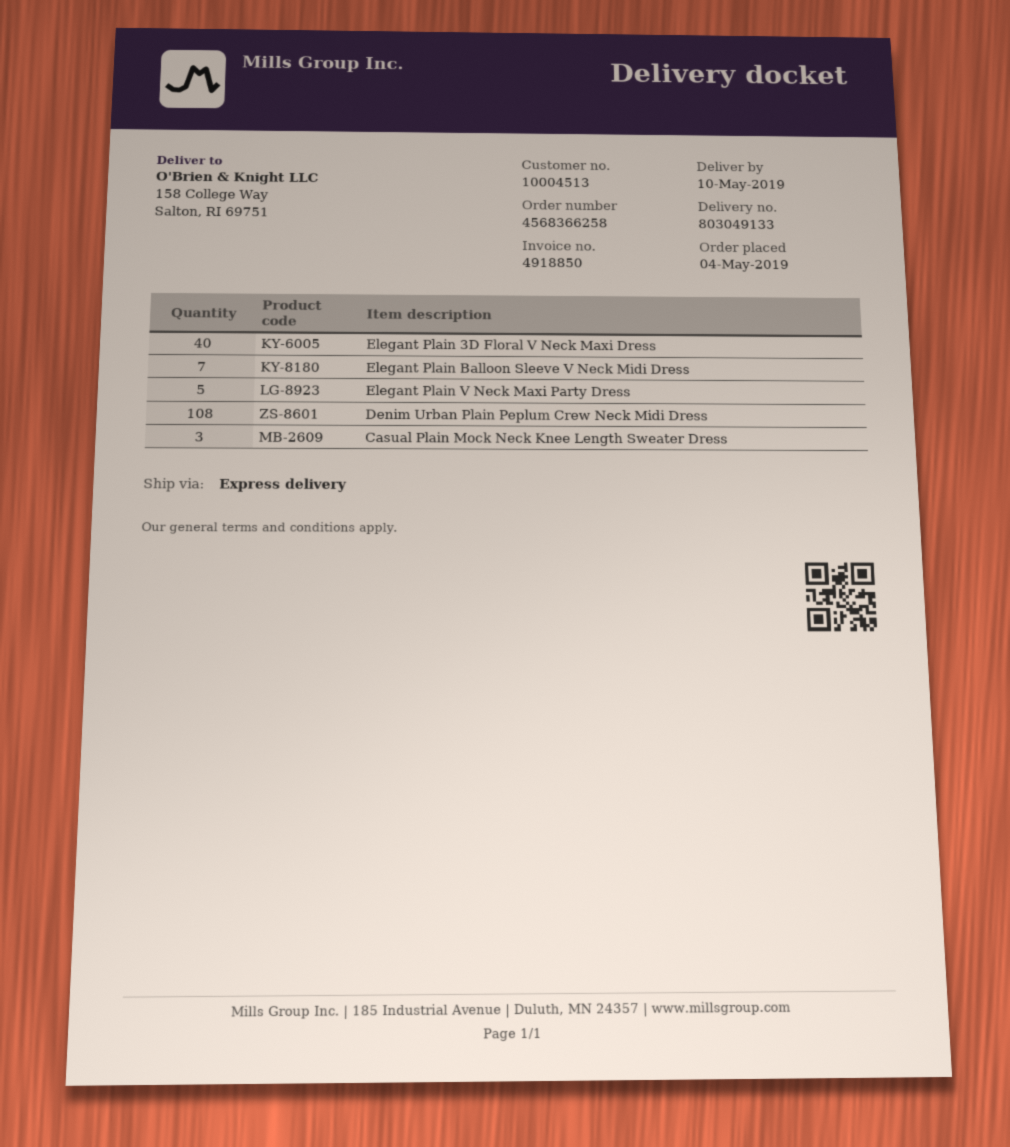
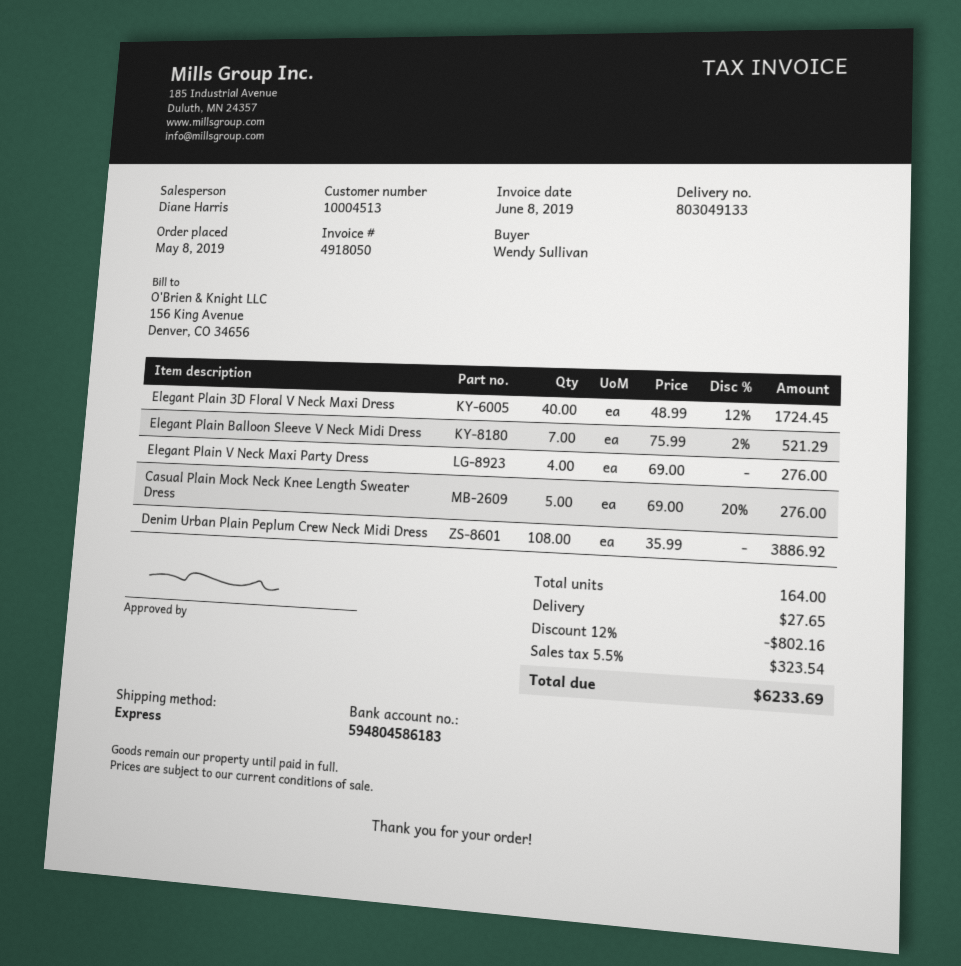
order date: 2019-05-04 -> 2019-05-08
invoice number: 4918850 -> 4918050
Elegant Plain V Neck Maxi Party Dress: 5 -> 4
Casual Plain Mock Neck Knee Length Sweater Dress: 3 -> 5

